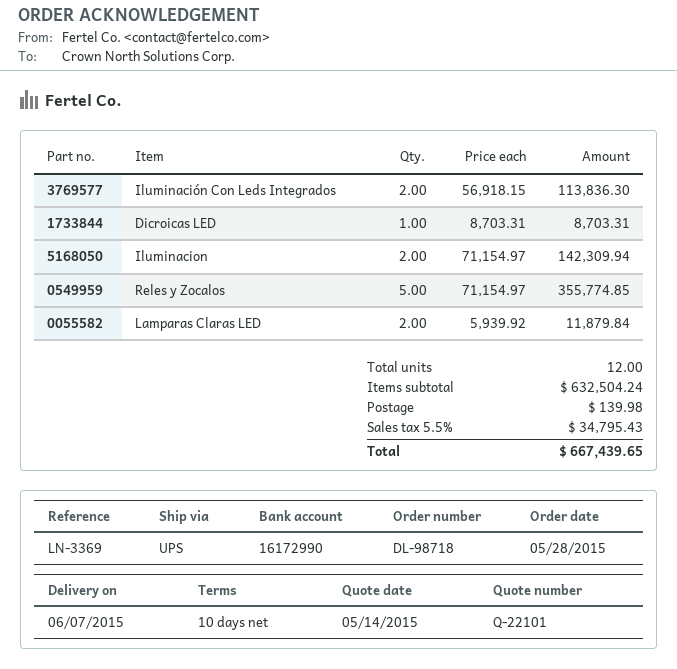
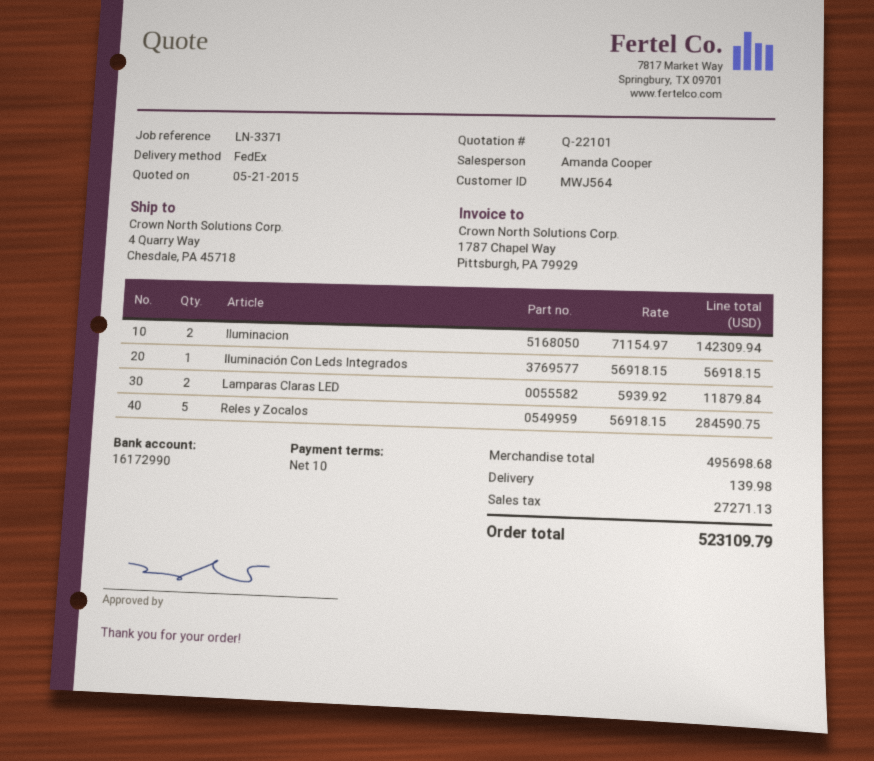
quote date: 2015-05-14 -> 2015-05-21
reference: LN-3369 -> LN-3371
shipping method: UPS -> FedEx
Iluminación Con Leds Integrados: 2 x 56918.15 = 113836.30 -> 1 x 56918.15 = 56918.15
Dicroicas LED: 1 x 8703.31 = 8703.31 -> none
Reles y Zocalos: 5 x 71154.97 = 355774.85 -> 5 x 56918.15 = 284590.75
subtotal: 632504.24 -> 495698.68
tax: 34795.43 -> 27271.13
total: 667439.65 -> 523109.79

